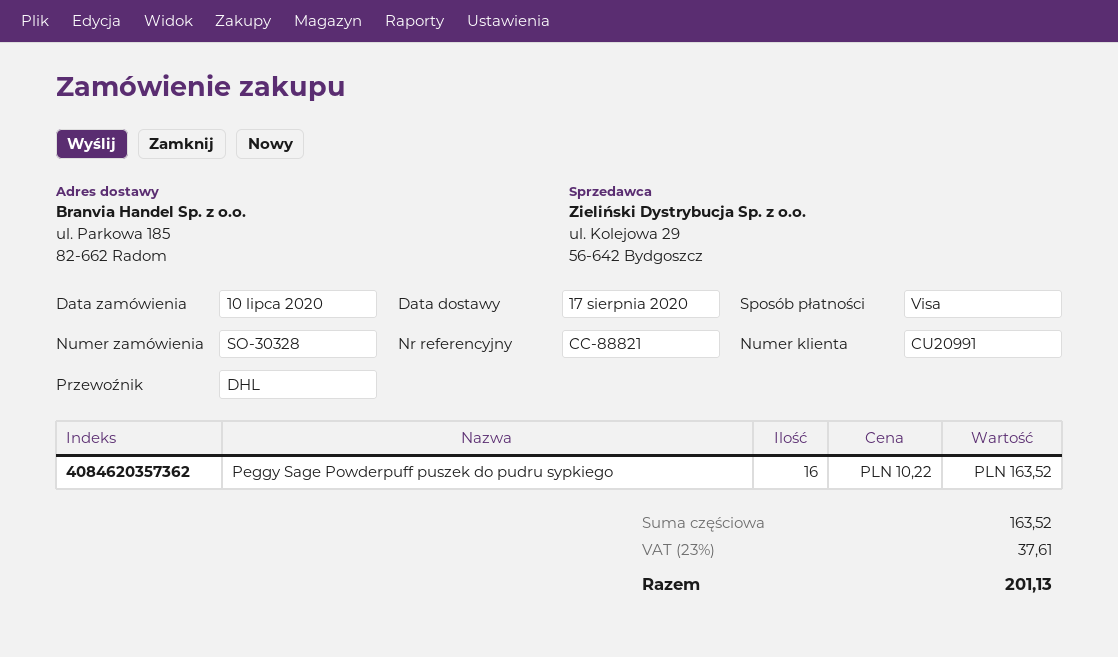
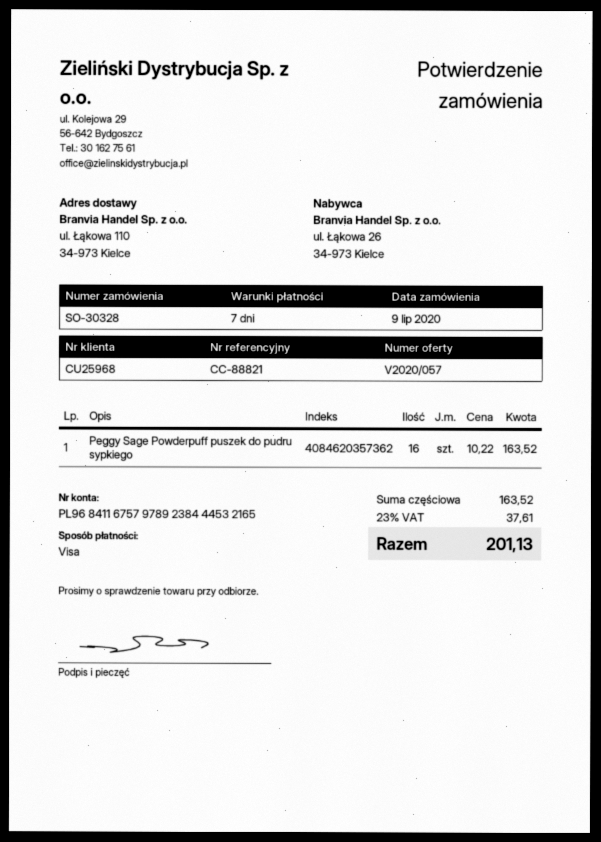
order date: 2020-07-10 -> 2020-07-09
customer number: CU20991 -> CU25968
ship to: ul. Parkowa 185, 82-662 Radom -> ul. Łąkowa 110, 34-973 Kielce

